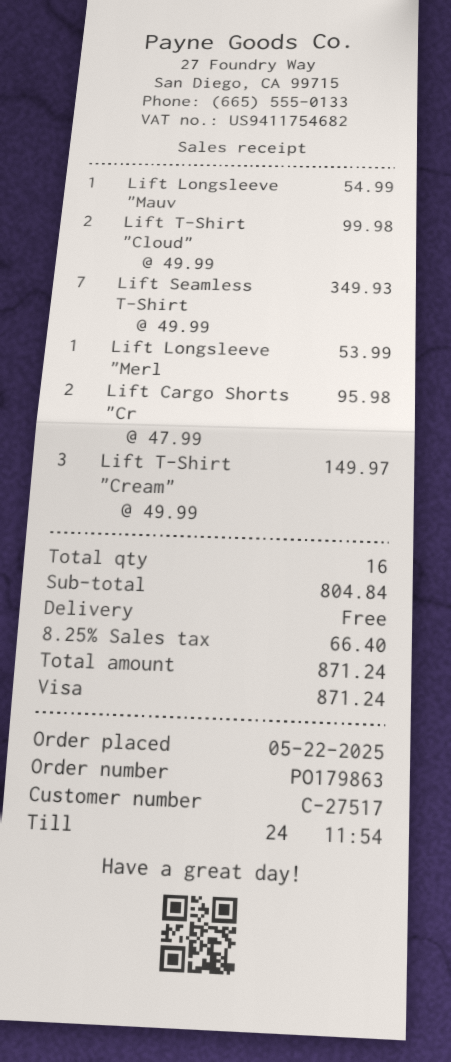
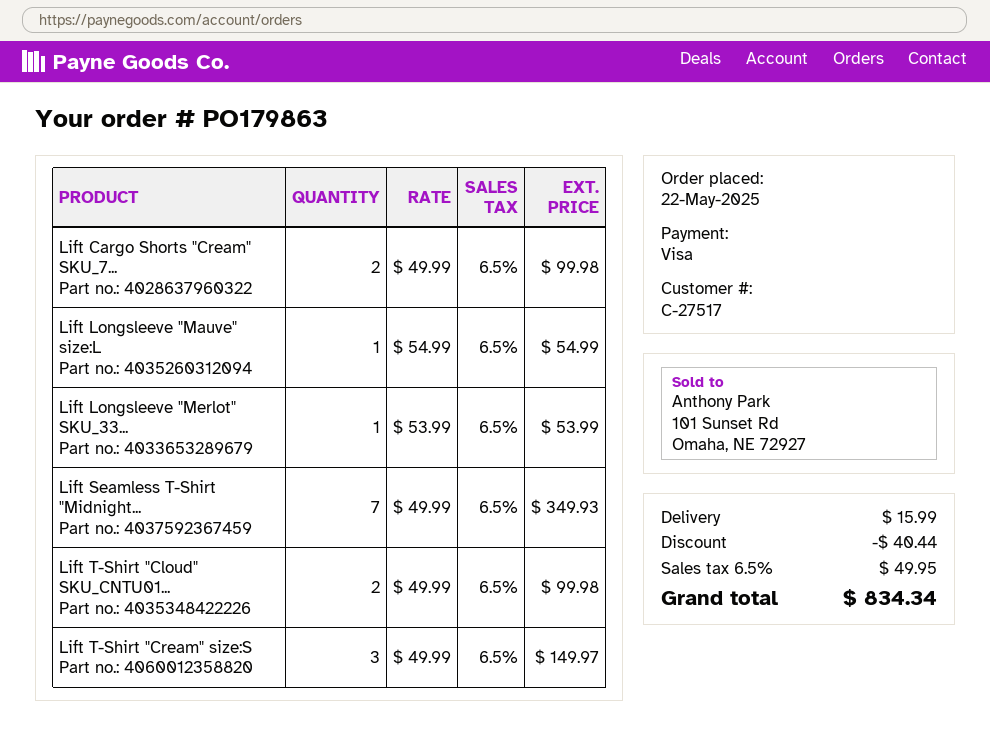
Lift Cargo Shorts "Cr: 2 x 47.99 = 95.98 -> 2 x 49.99 = 99.98
discount: none -> 40.44
shipping: 0.00 -> 15.99
tax: 8.25% = 66.40 -> 6.5% = 49.95
total: 871.24 -> 834.34

